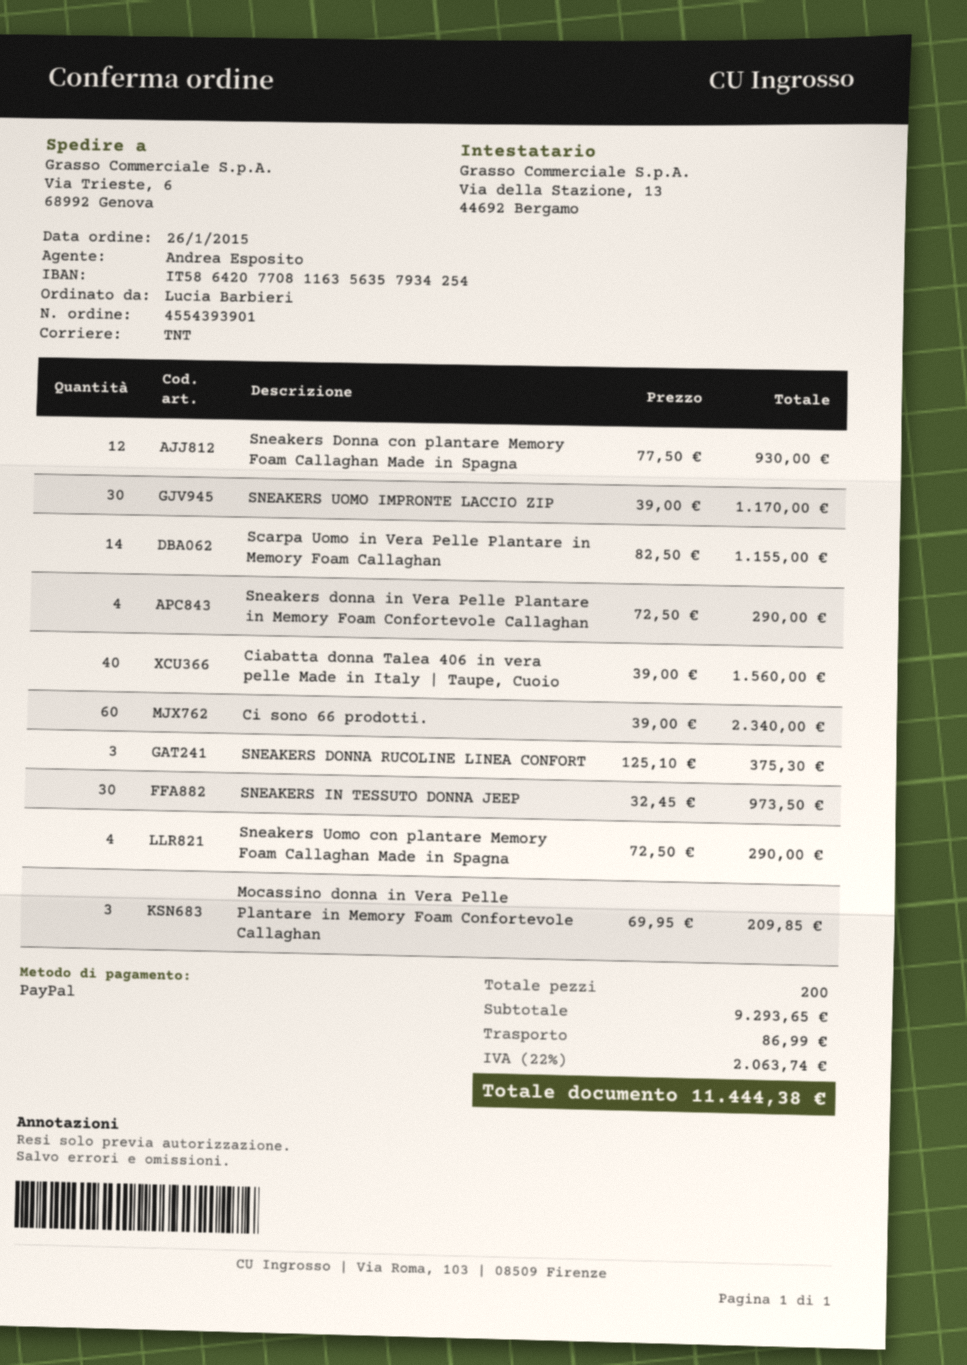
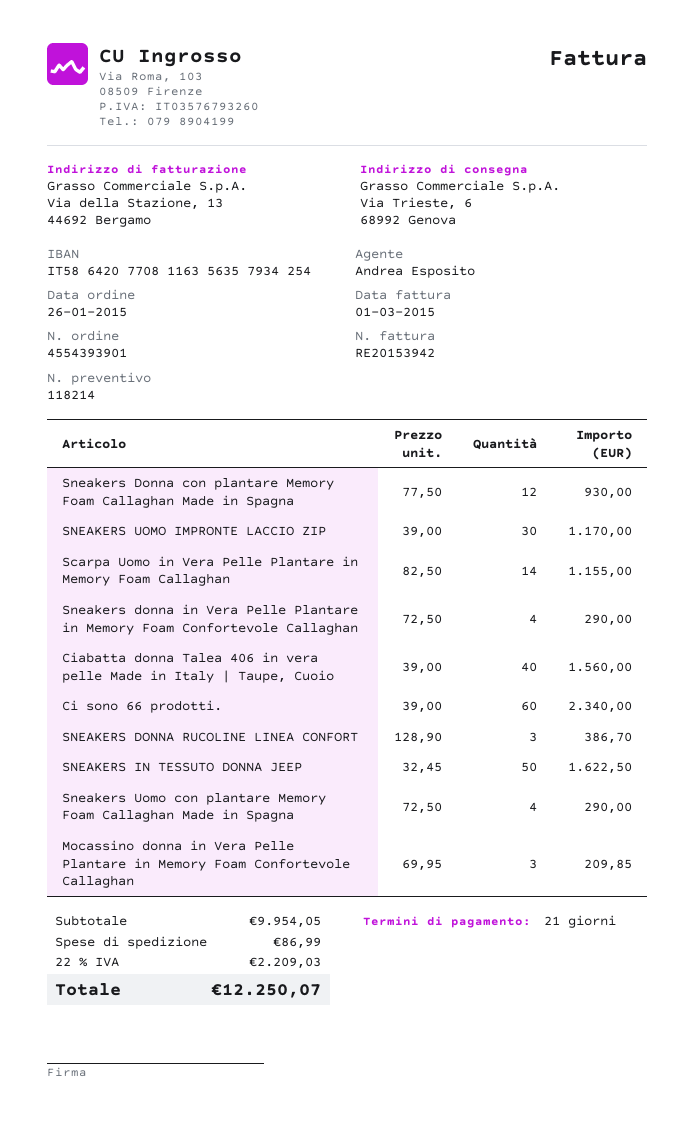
SNEAKERS DONNA RUCOLINE LINEA CONFORT: 3 x 125.10 = 375.30 -> 3 x 128.90 = 386.70
SNEAKERS IN TESSUTO DONNA JEEP: 30 x 32.45 = 973.50 -> 50 x 32.45 = 1622.50
subtotal: 9293.65 -> 9954.05
tax: 22% = 2063.74 -> 22% = 2209.03
total: 11444.38 -> 12250.07

